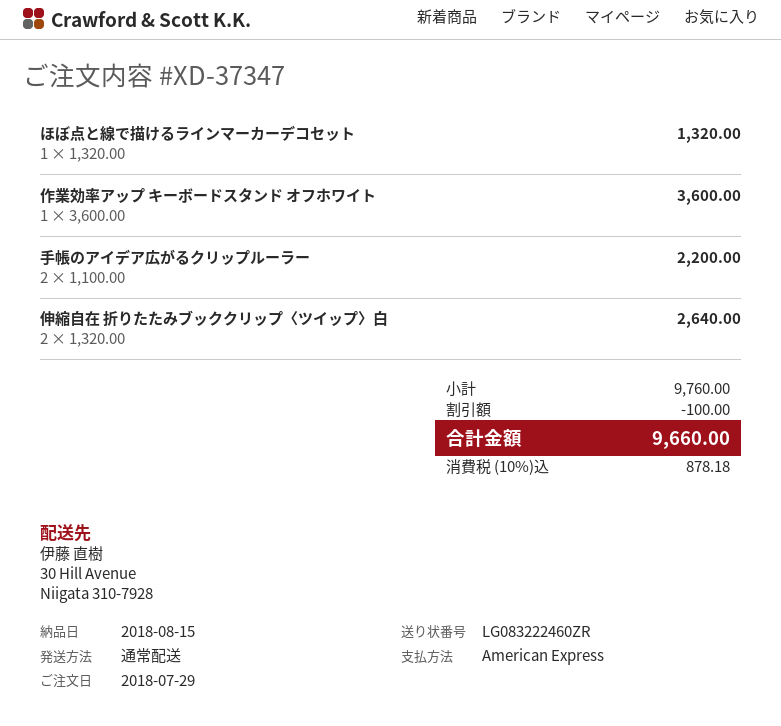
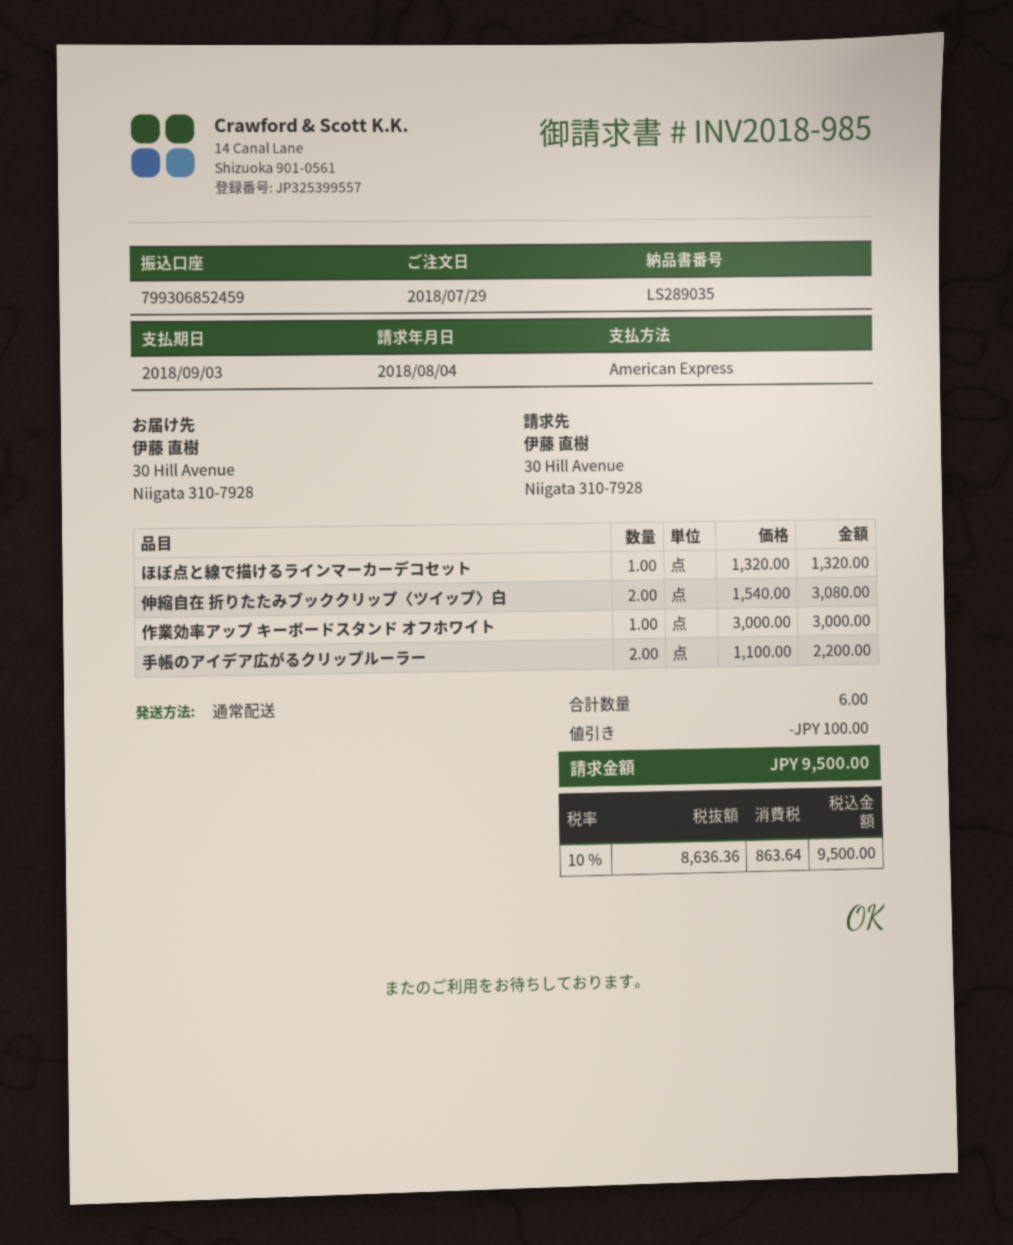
作業効率アップ キーボードスタンド オフホワイト: 1 x 3600.00 = 3600.00 -> 1 x 3000.00 = 3000.00
伸縮自在 折りたたみブッククリップ〈ツイップ〉白: 2 x 1320.00 = 2640.00 -> 2 x 1540.00 = 3080.00
tax: 10% = 878.18 -> 10% = 863.64
total: 9660.00 -> 9500.00

